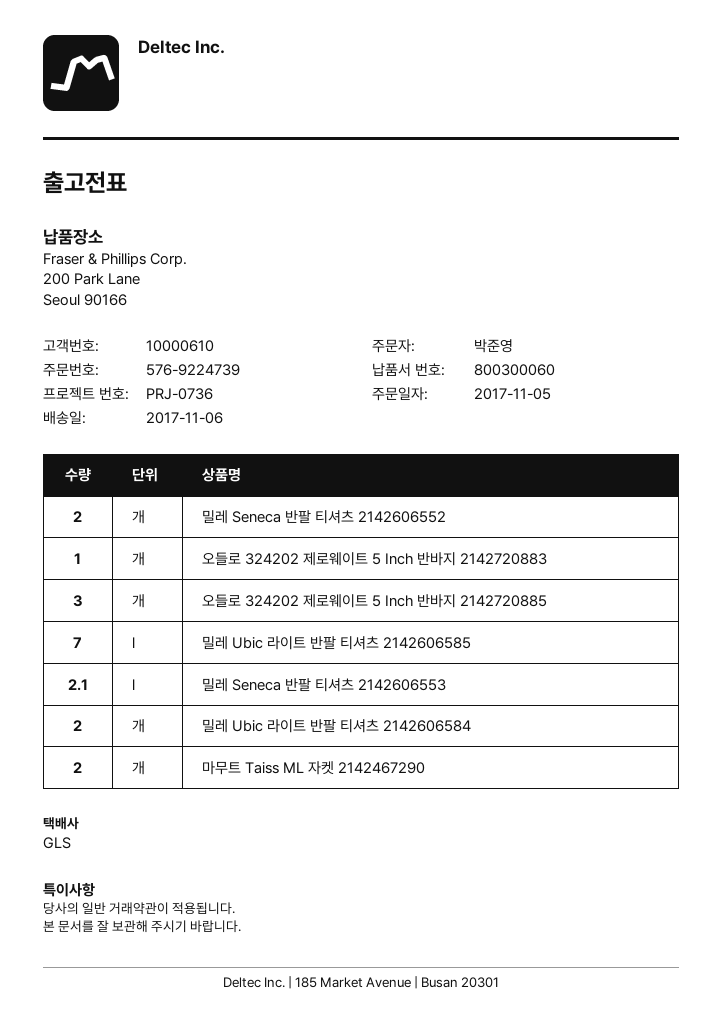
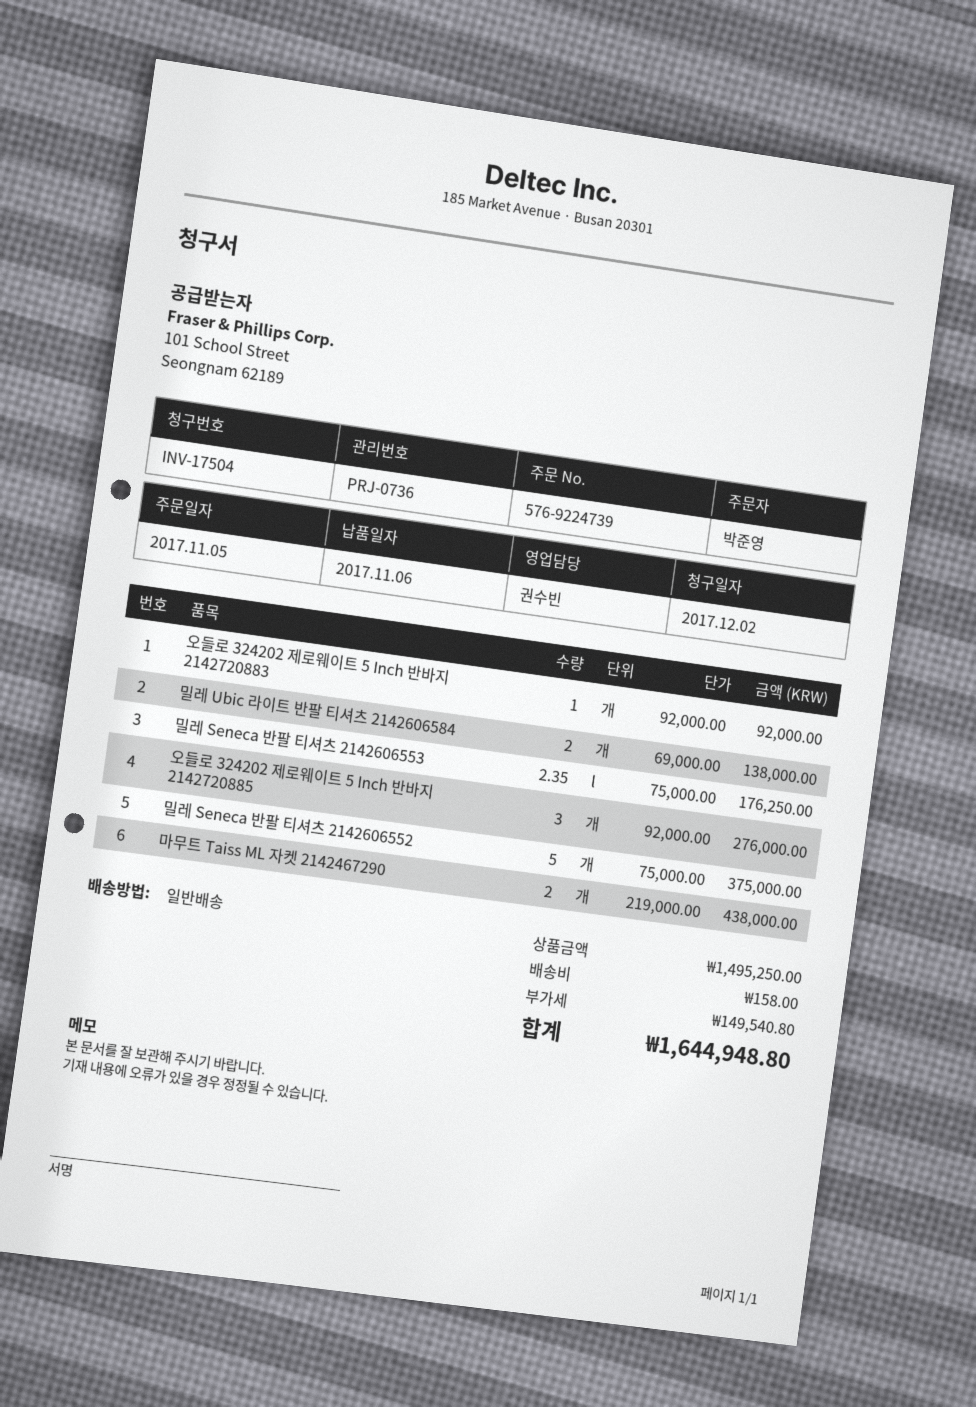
shipping method: GLS -> standard
밀레 Seneca 반팔 티셔츠 2142606552: 2 -> 5
밀레 Ubic 라이트 반팔 티셔츠 2142606585: 7 -> none
밀레 Seneca 반팔 티셔츠 2142606553: 2.1 -> 2.35

